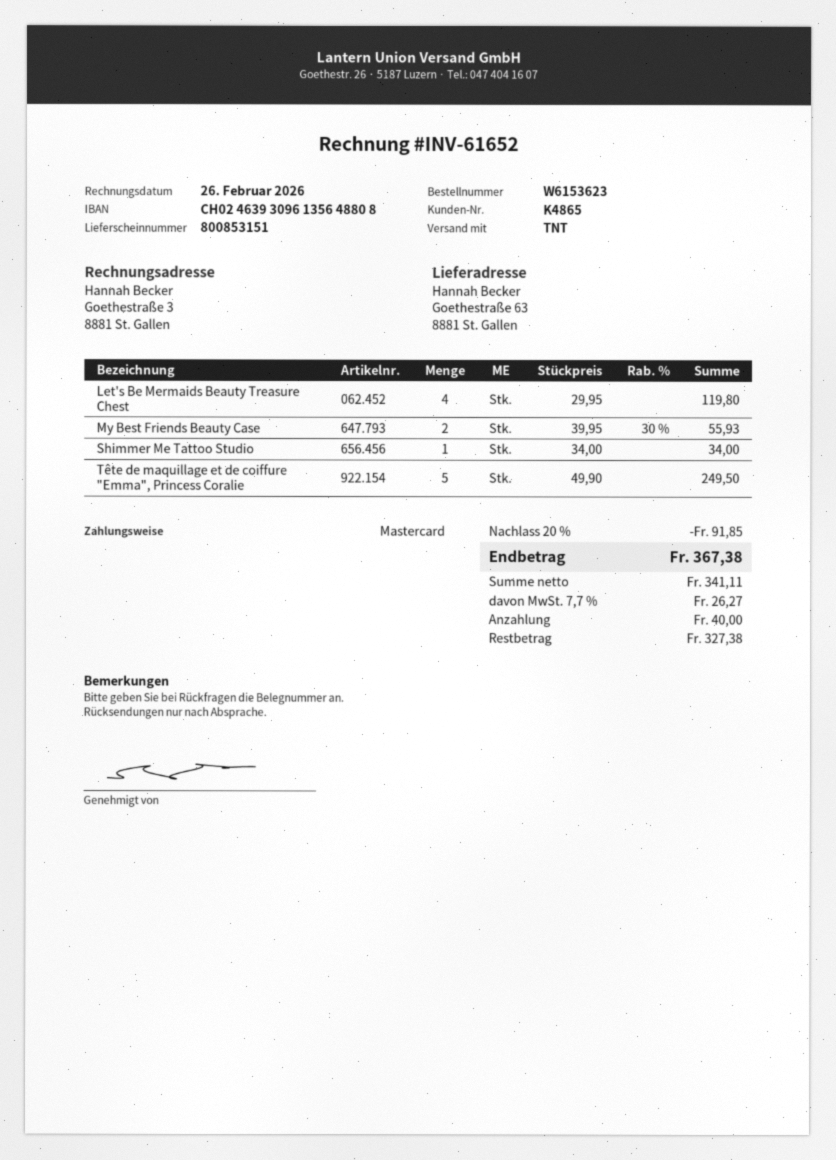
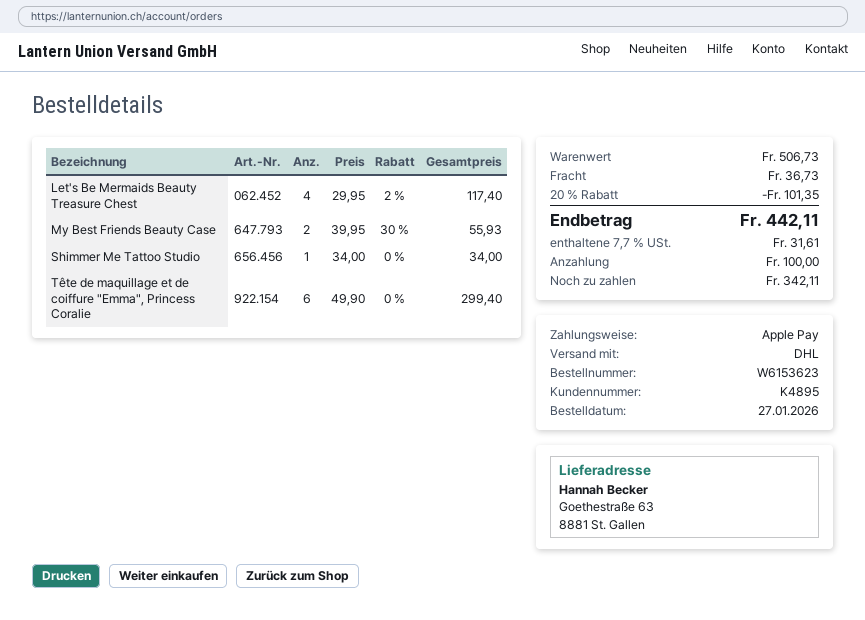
customer number: K4865 -> K4895
payment method: Mastercard -> Apple Pay
shipping method: TNT -> DHL
Let's Be Mermaids Beauty Treasure Chest: 4 x 29.95 = 119.80 -> 4 x 29.95 - 2% = 117.40
Tête de maquillage et de coiffure "Emma", Princess Coralie: 5 x 49.90 = 249.50 -> 6 x 49.90 = 299.40
discount: 20% = 91.85 -> 20% = 101.35
shipping: none -> 36.73
tax: 7.7% = 26.27 -> 7.7% = 31.61
total: 367.38 -> 442.11
deposit: 40.00 -> 100.00
balance: 327.38 -> 342.11

